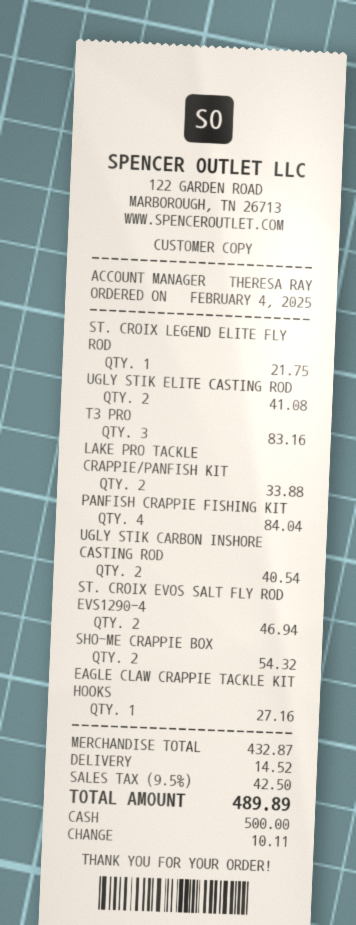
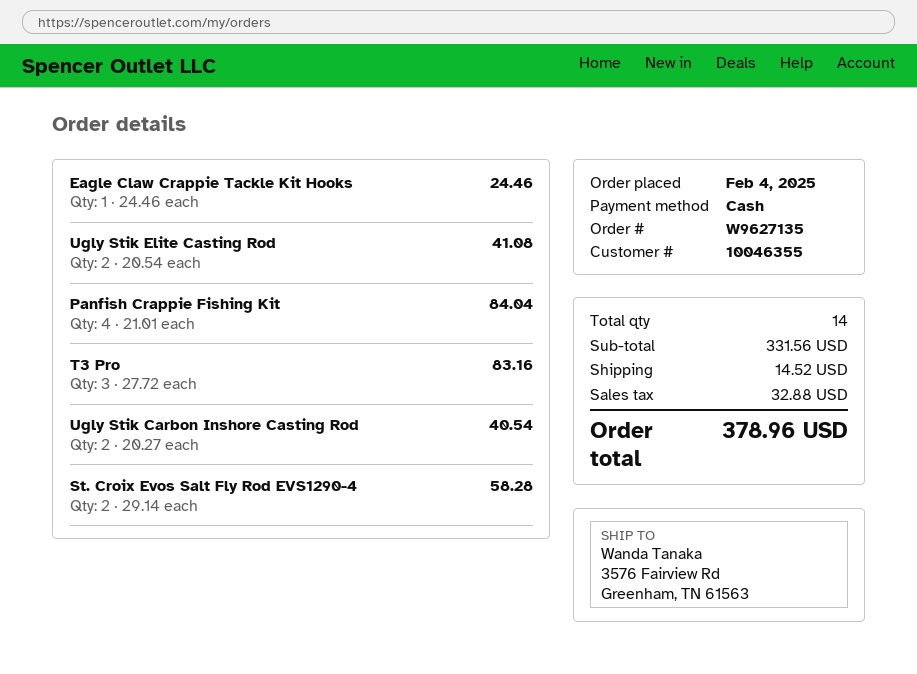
ST. CROIX LEGEND ELITE FLY ROD: 1 for 21.75 -> none
LAKE PRO TACKLE CRAPPIE/PANFISH KIT: 2 for 33.88 -> none
ST. CROIX EVOS SALT FLY ROD EVS1290-4: 2 for 46.94 -> 2 for 58.28
SHO-ME CRAPPIE BOX: 2 for 54.32 -> none
EAGLE CLAW CRAPPIE TACKLE KIT HOOKS: 1 for 27.16 -> 1 for 24.46
subtotal: 432.87 -> 331.56
tax: 42.50 -> 32.88
total: 489.89 -> 378.96

